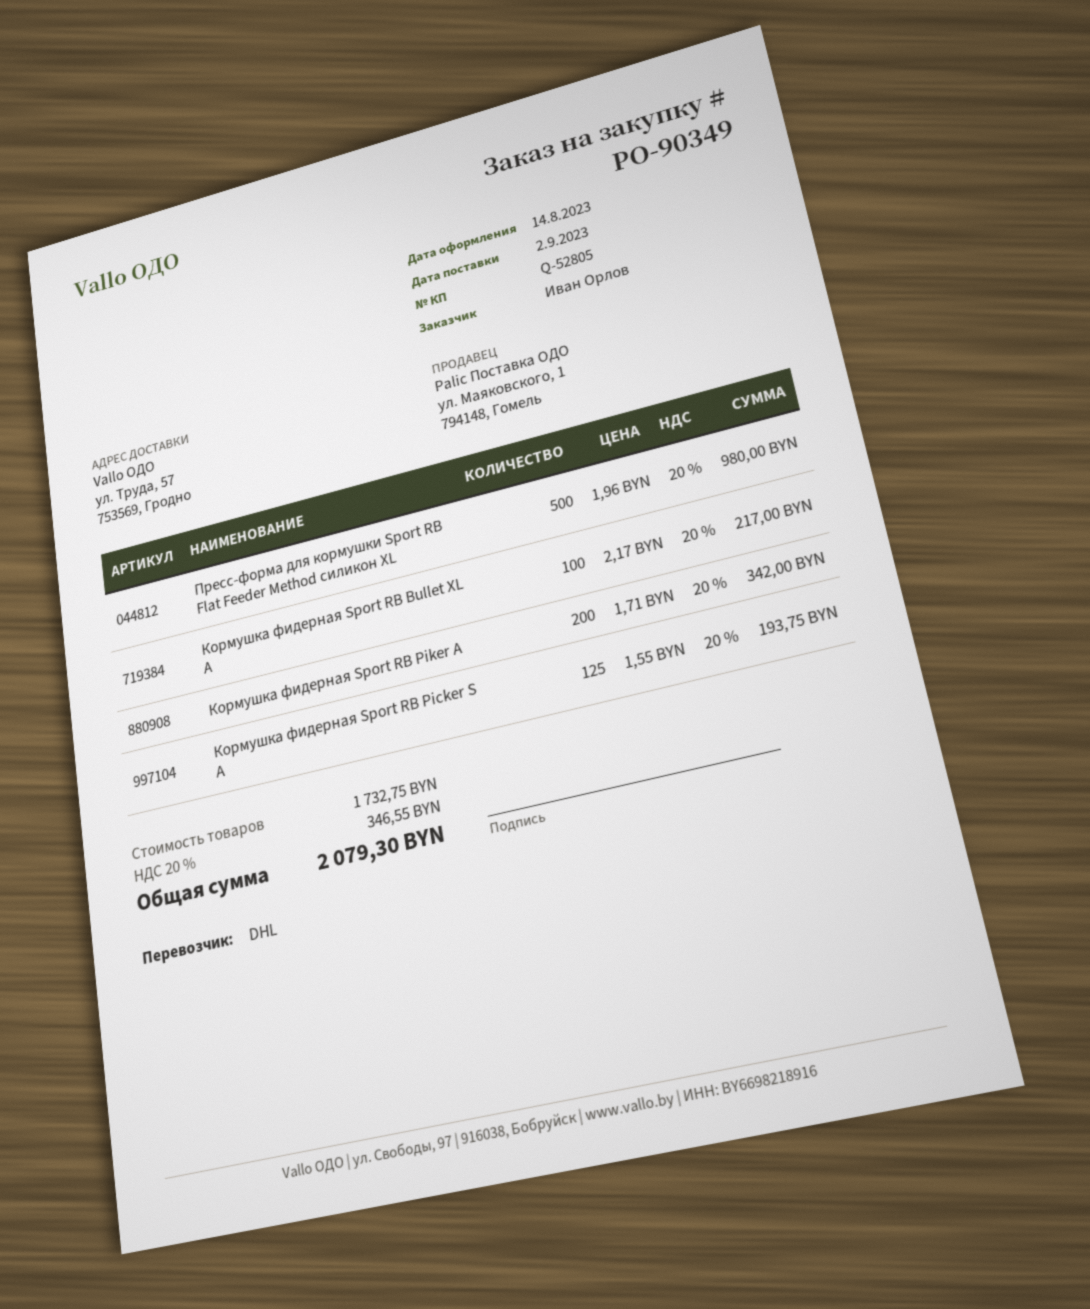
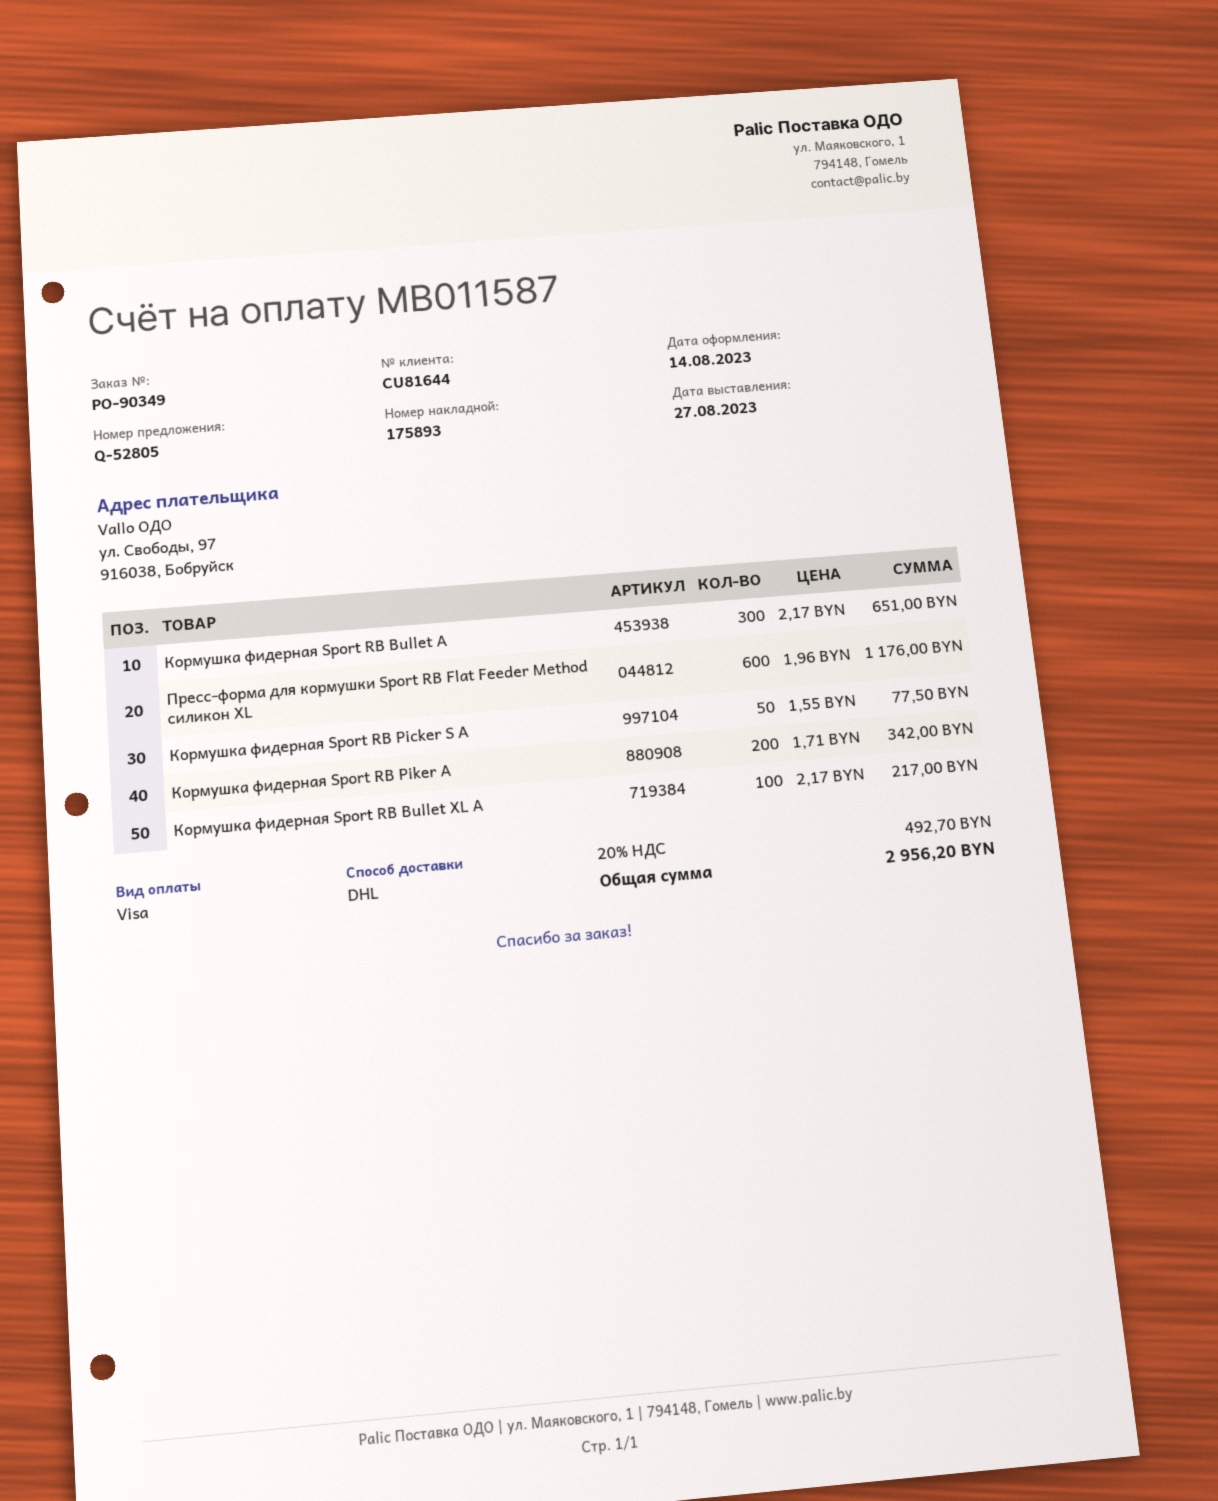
Пресс-форма для кормушки Sport RB Flat Feeder Method силикон XL: 500 x 1.96 = 980.00 -> 600 x 1.96 = 1176.00
Кормушка фидерная Sport RB Picker S A: 125 x 1.55 = 193.75 -> 50 x 1.55 = 77.50
Кормушка фидерная Sport RB Bullet A: none -> 300 x 2.17 = 651.00
tax: 20% = 346.55 -> 20% = 492.70
total: 2079.30 -> 2956.20

